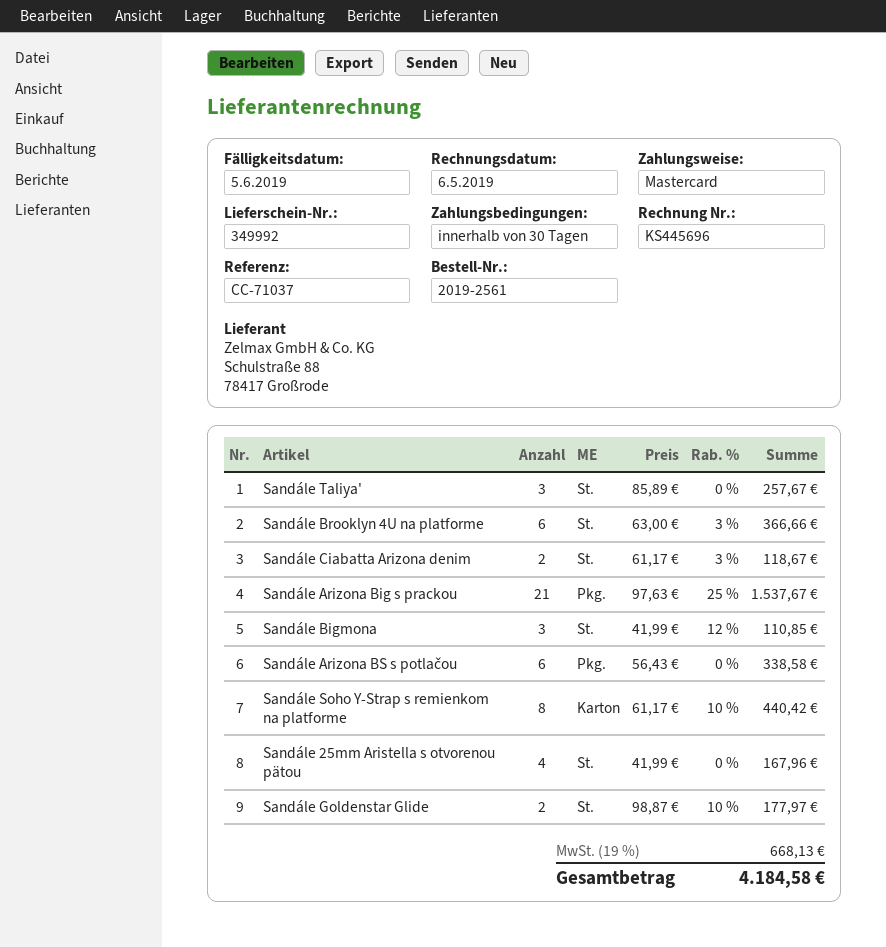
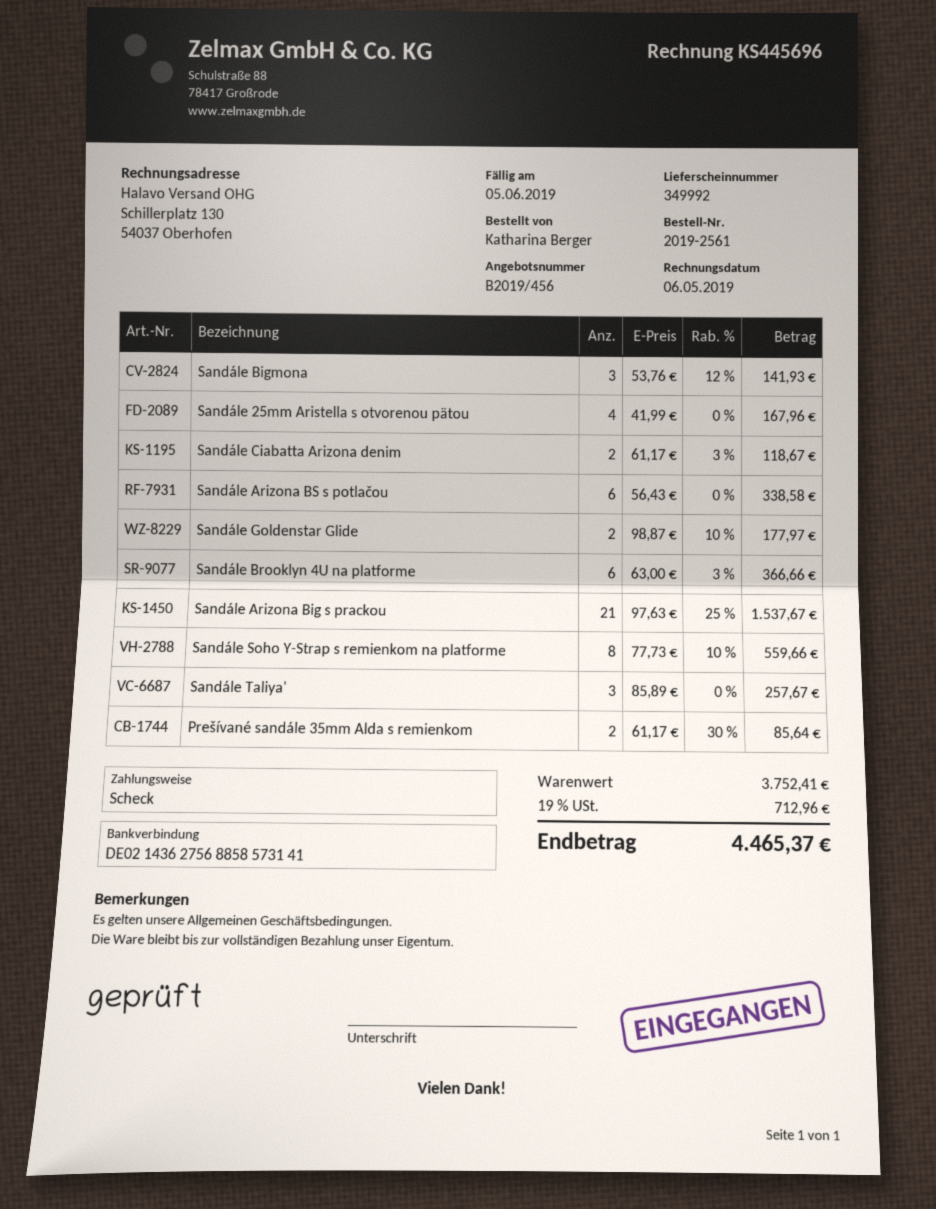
payment method: Mastercard -> cheque
Sandále Bigmona: 3 x 41.99 - 12% = 110.85 -> 3 x 53.76 - 12% = 141.93
Sandále Soho Y-Strap s remienkom na platforme: 8 x 61.17 - 10% = 440.42 -> 8 x 77.73 - 10% = 559.66
Prešívané sandále 35mm Alda s remienkom: none -> 2 x 61.17 - 30% = 85.64
tax: 19% = 668.13 -> 19% = 712.96
total: 4184.58 -> 4465.37

